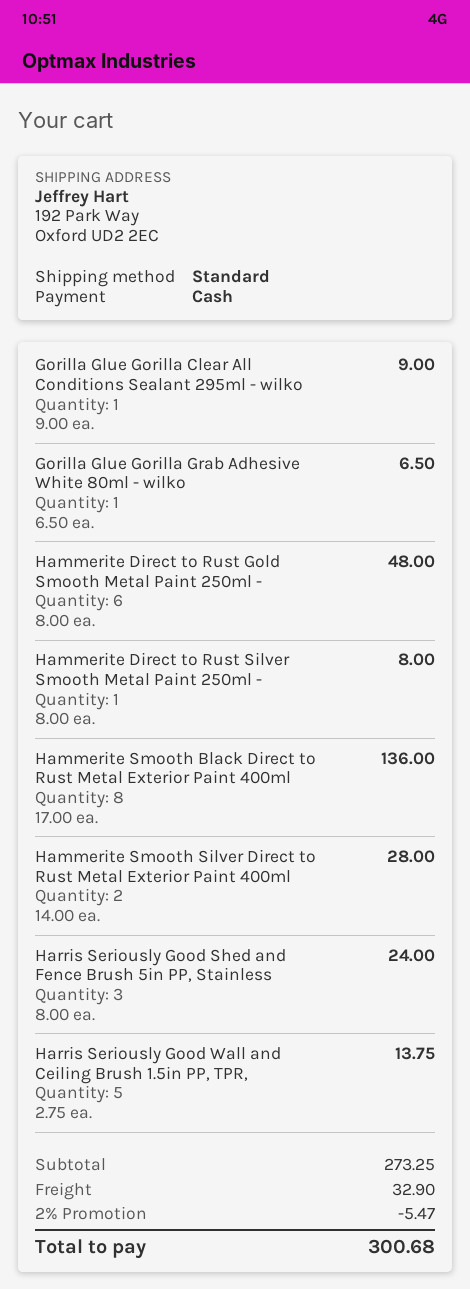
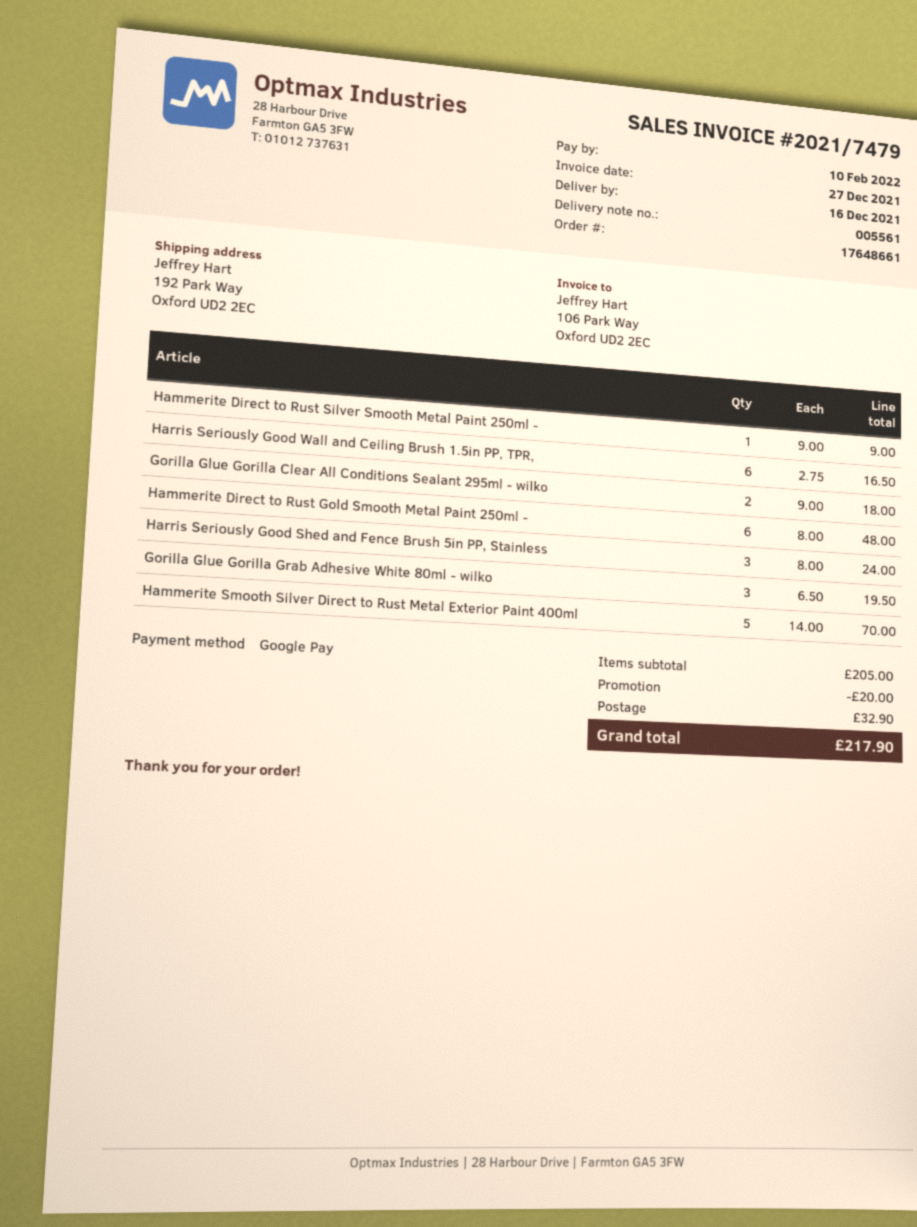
payment method: cash -> Google Pay
Gorilla Glue Gorilla Clear All Conditions Sealant 295ml - wilko: 1 x 9.00 = 9.00 -> 2 x 9.00 = 18.00
Gorilla Glue Gorilla Grab Adhesive White 80ml - wilko: 1 x 6.50 = 6.50 -> 3 x 6.50 = 19.50
Hammerite Direct to Rust Silver Smooth Metal Paint 250ml -: 1 x 8.00 = 8.00 -> 1 x 9.00 = 9.00
Hammerite Smooth Black Direct to Rust Metal Exterior Paint 400ml: 8 x 17.00 = 136.00 -> none
Hammerite Smooth Silver Direct to Rust Metal Exterior Paint 400ml: 2 x 14.00 = 28.00 -> 5 x 14.00 = 70.00
Harris Seriously Good Wall and Ceiling Brush 1.5in PP, TPR,: 5 x 2.75 = 13.75 -> 6 x 2.75 = 16.50
subtotal: 273.25 -> 205.00
discount: 5.47 -> 20.00
total: 300.68 -> 217.90

